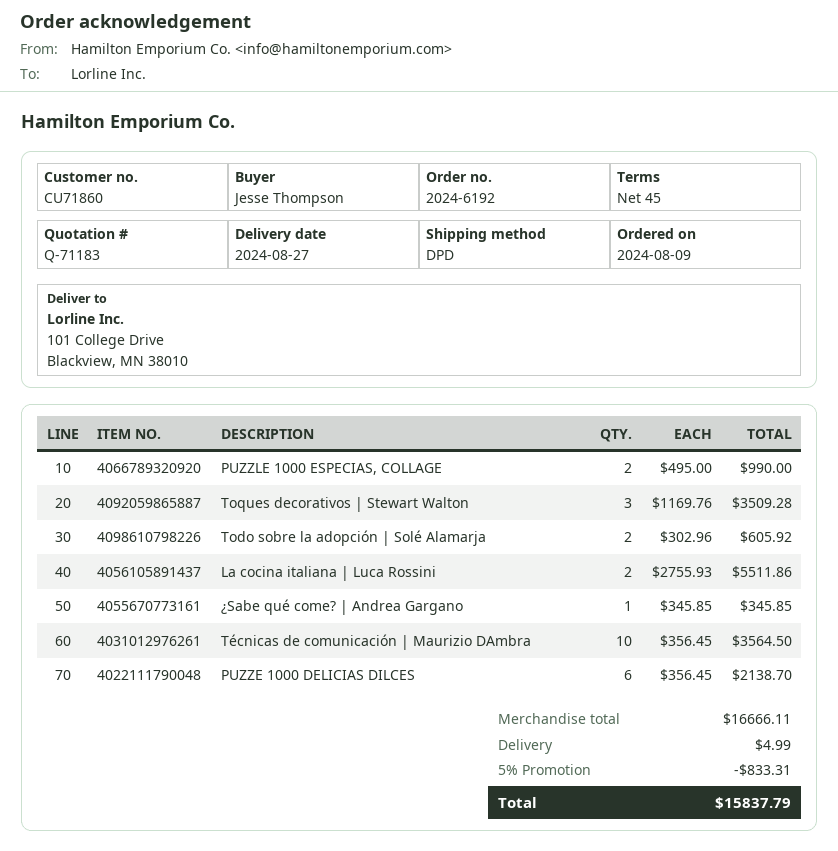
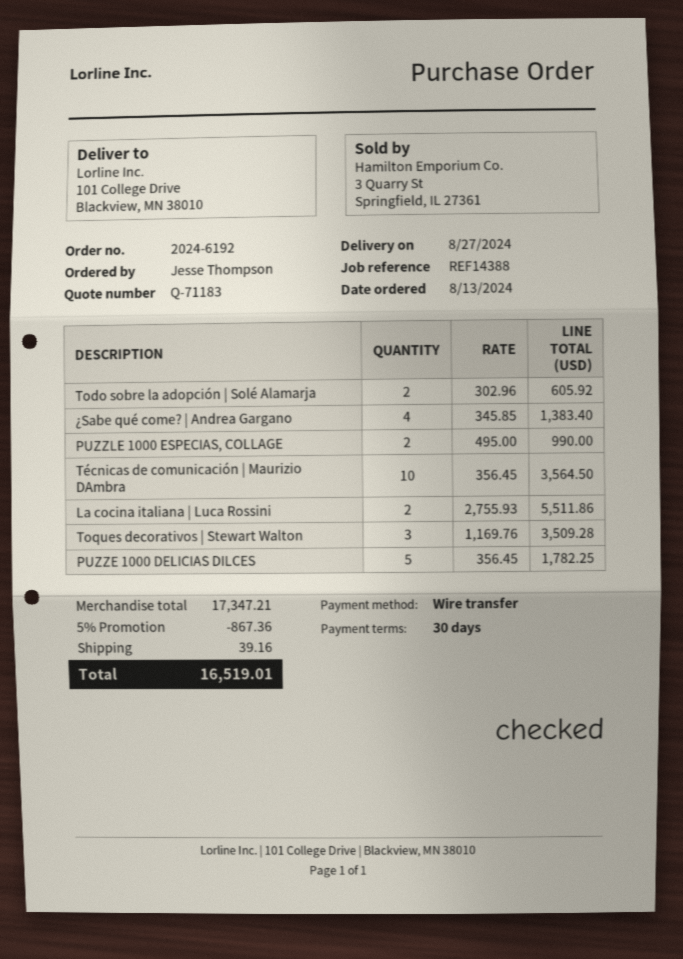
order date: 2024-08-09 -> 2024-08-13
payment terms: 45 days -> 30 days
¿Sabe qué come? | Andrea Gargano: 1 x 345.85 = 345.85 -> 4 x 345.85 = 1383.40
PUZZE 1000 DELICIAS DILCES: 6 x 356.45 = 2138.70 -> 5 x 356.45 = 1782.25
subtotal: 16666.11 -> 17347.21
discount: 5% = 833.31 -> 5% = 867.36
shipping: 4.99 -> 39.16
total: 15837.79 -> 16519.01

